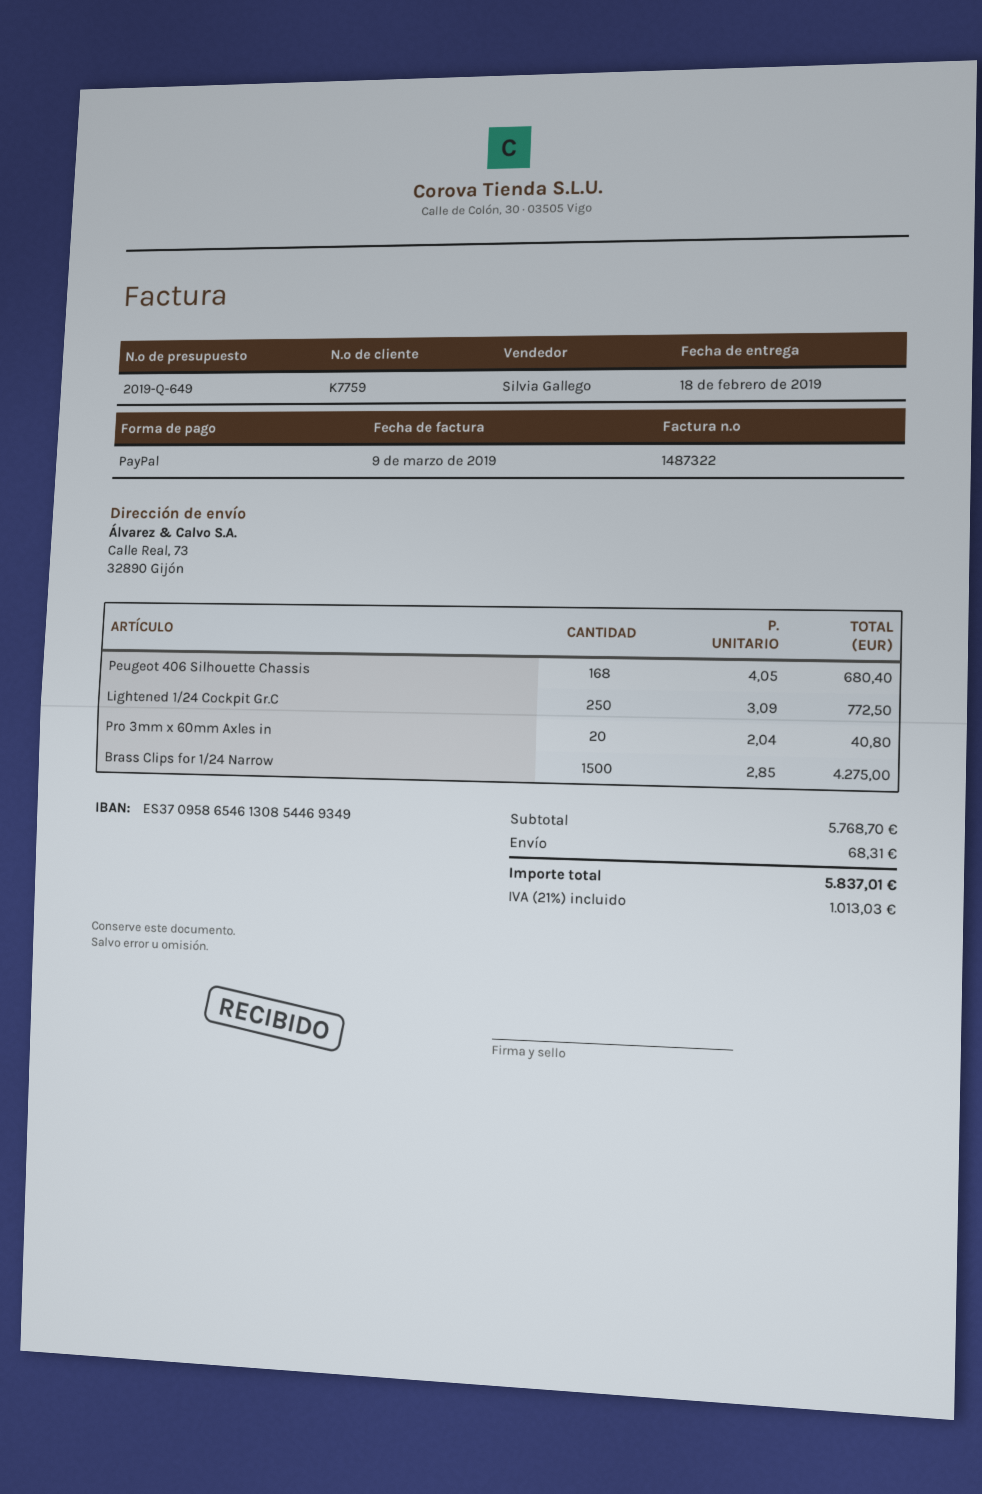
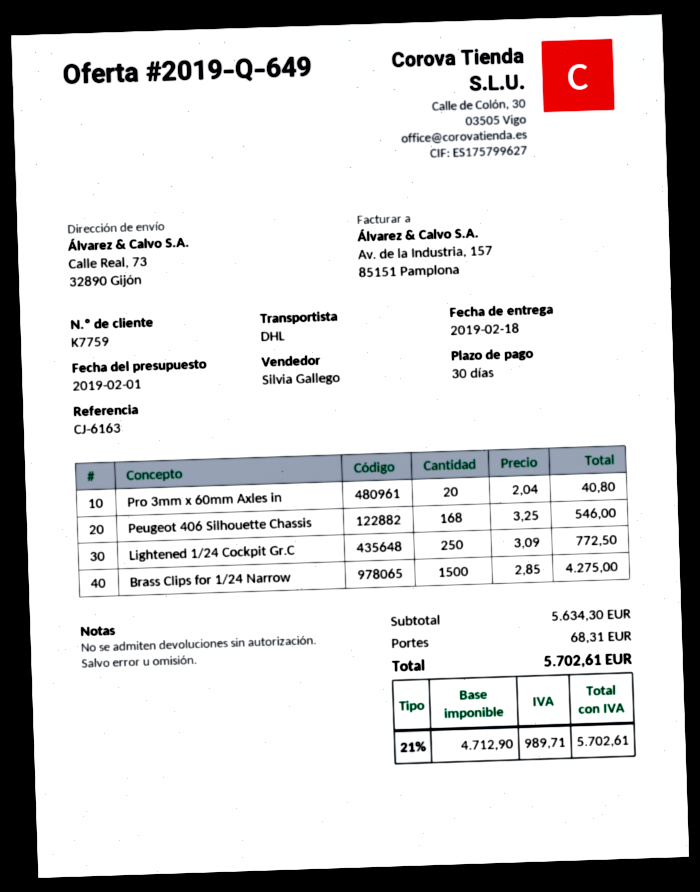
Peugeot 406 Silhouette Chassis: 168 x 4.05 = 680.40 -> 168 x 3.25 = 546.00
subtotal: 5768.70 -> 5634.30
tax: 21% = 1013.03 -> 21% = 989.71
total: 5837.01 -> 5702.61

